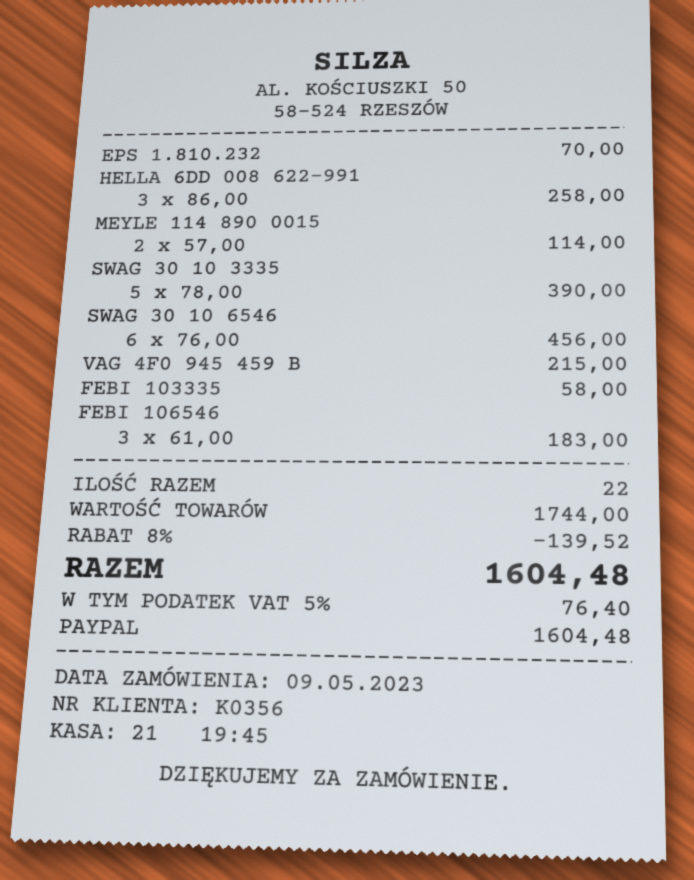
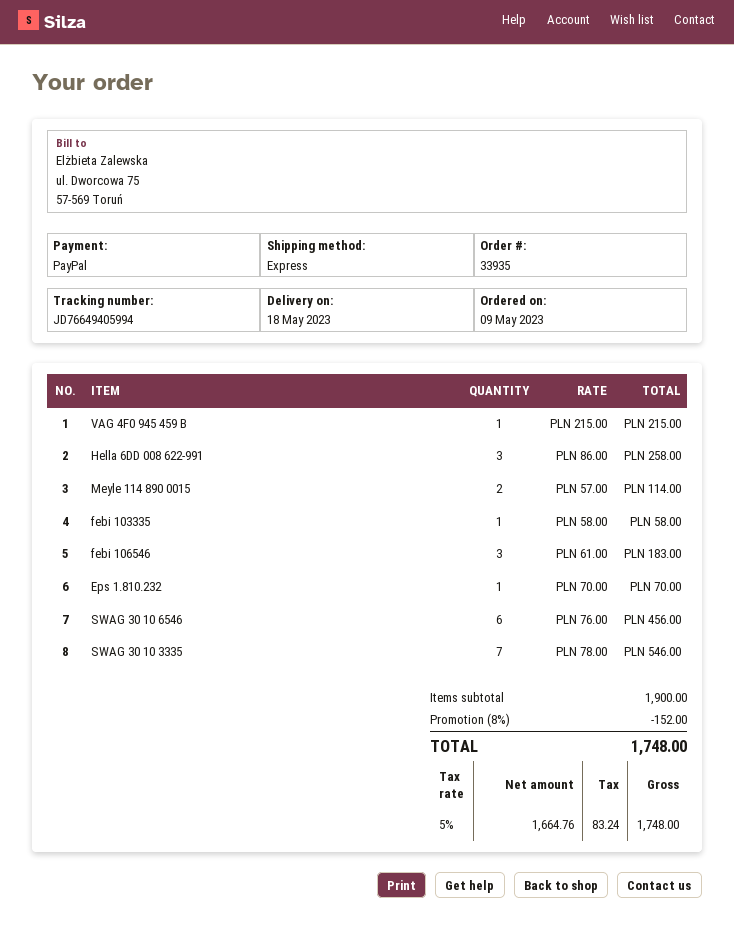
SWAG 30 10 3335: 5 x 78.00 = 390.00 -> 7 x 78.00 = 546.00
subtotal: 1744.00 -> 1900.00
discount: 8% = 139.52 -> 8% = 152.00
tax: 5% = 76.40 -> 5% = 83.24
total: 1604.48 -> 1748.00

